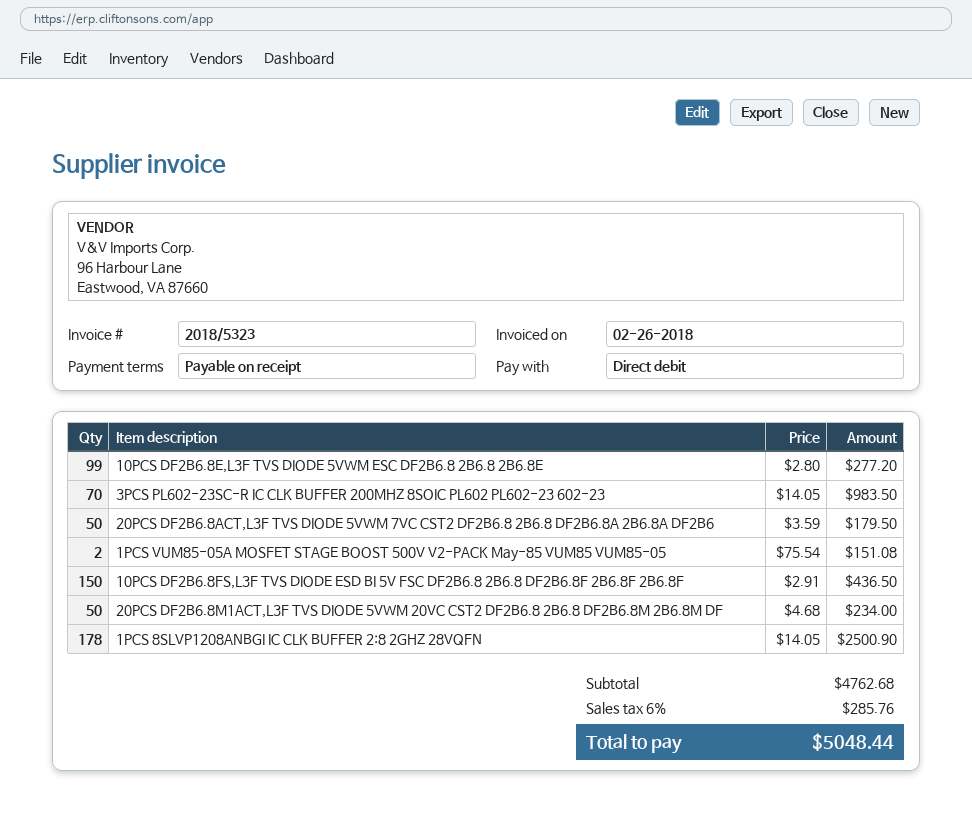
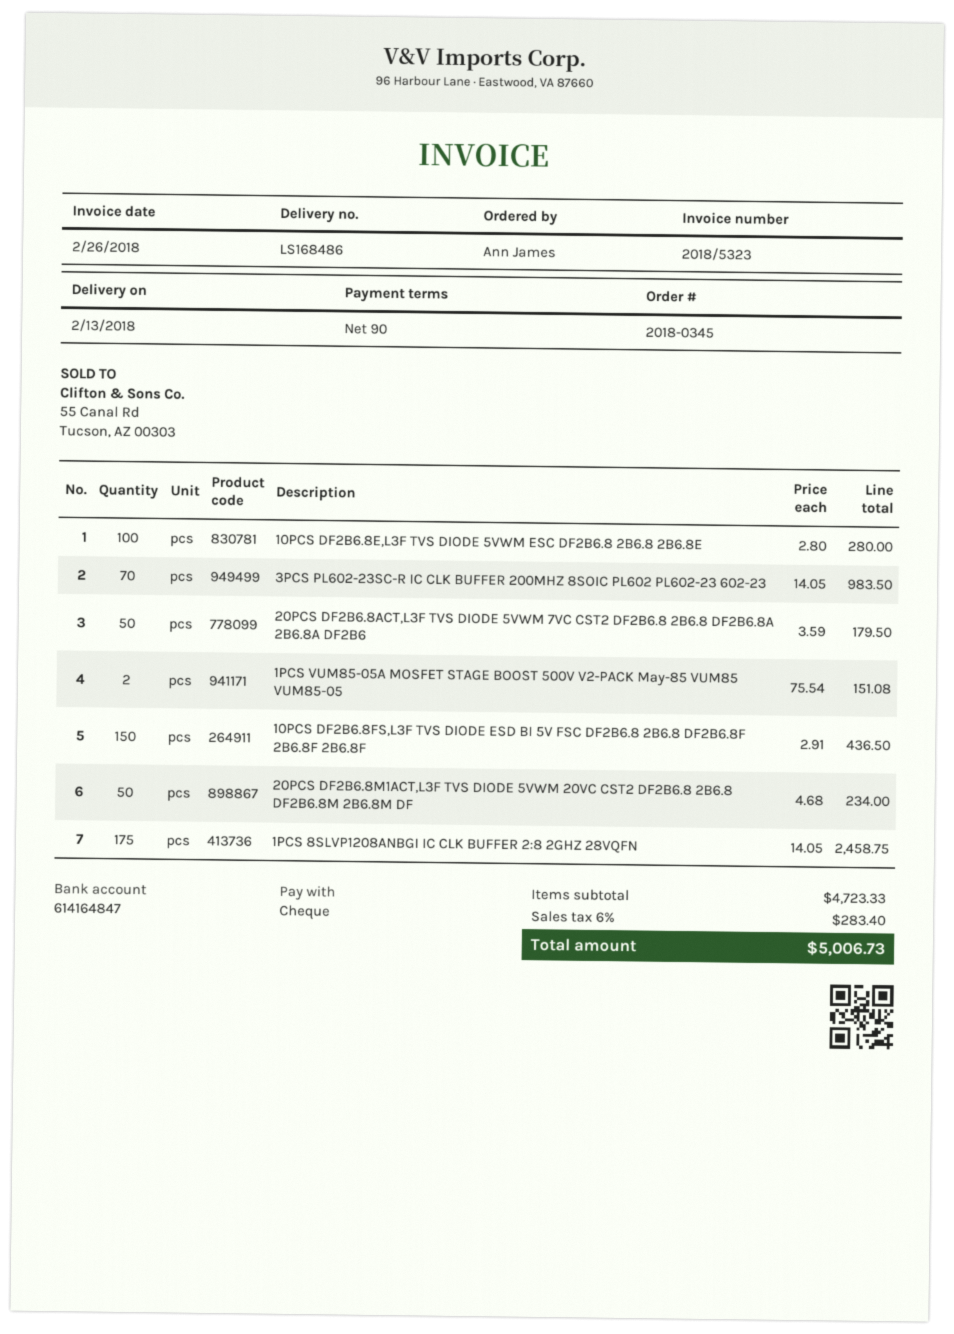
payment terms: on receipt -> 90 days
payment method: direct debit -> cheque
10PCS DF2B6.8E,L3F TVS DIODE 5VWM ESC DF2B6.8 2B6.8 2B6.8E: 99 x 2.80 = 277.20 -> 100 x 2.80 = 280.00
1PCS 8SLVP1208ANBGI IC CLK BUFFER 2:8 2GHZ 28VQFN: 178 x 14.05 = 2500.90 -> 175 x 14.05 = 2458.75
subtotal: 4762.68 -> 4723.33
tax: 6% = 285.76 -> 6% = 283.40
total: 5048.44 -> 5006.73

